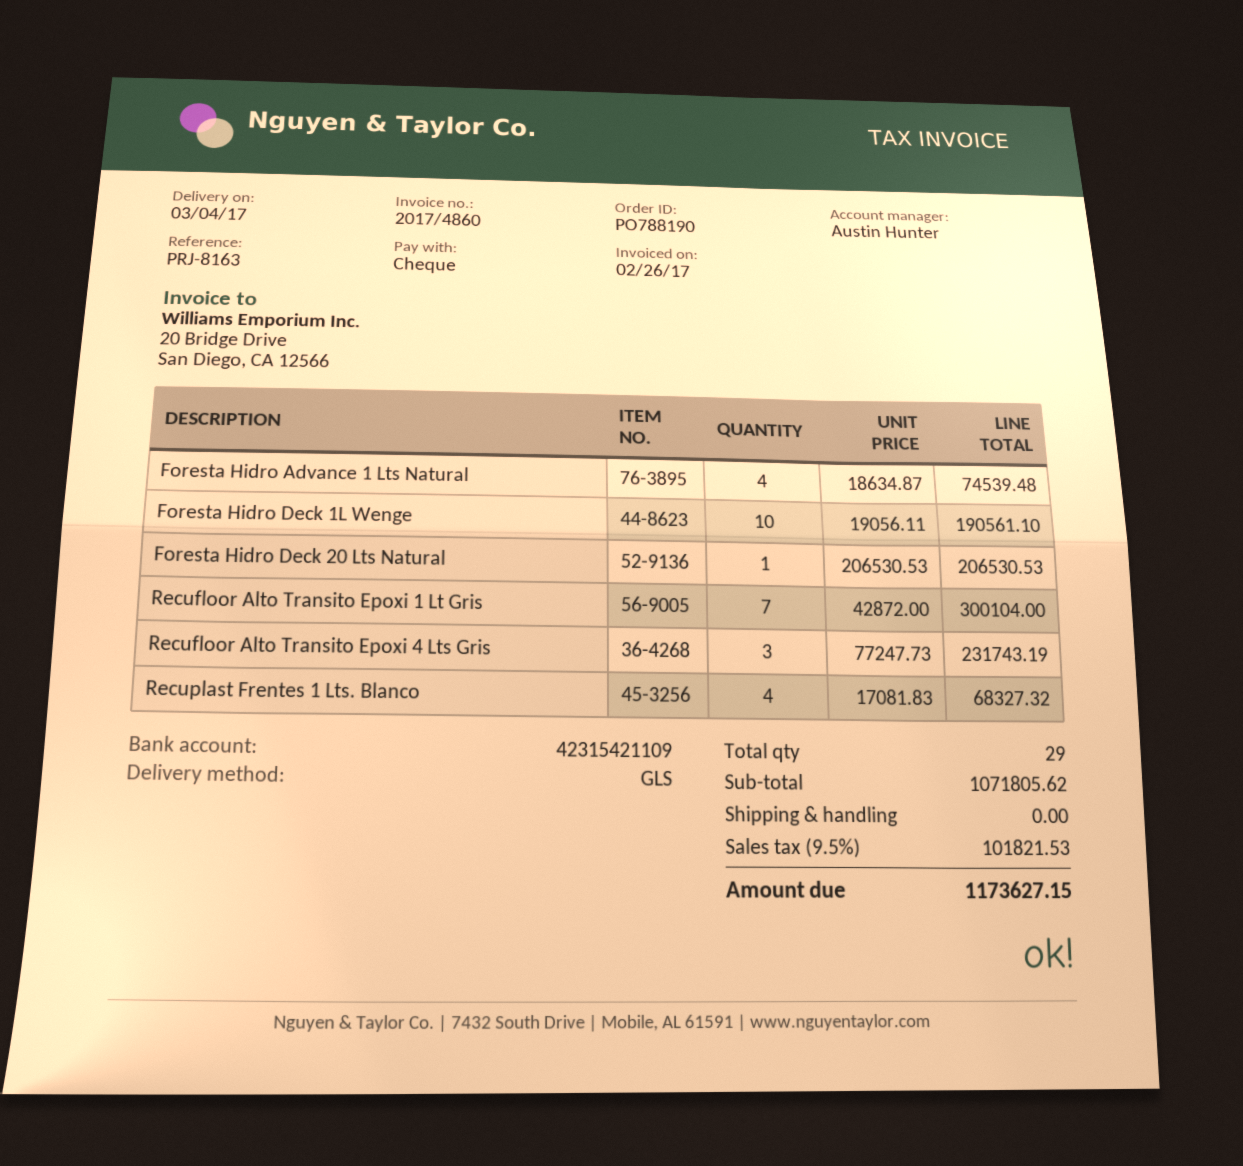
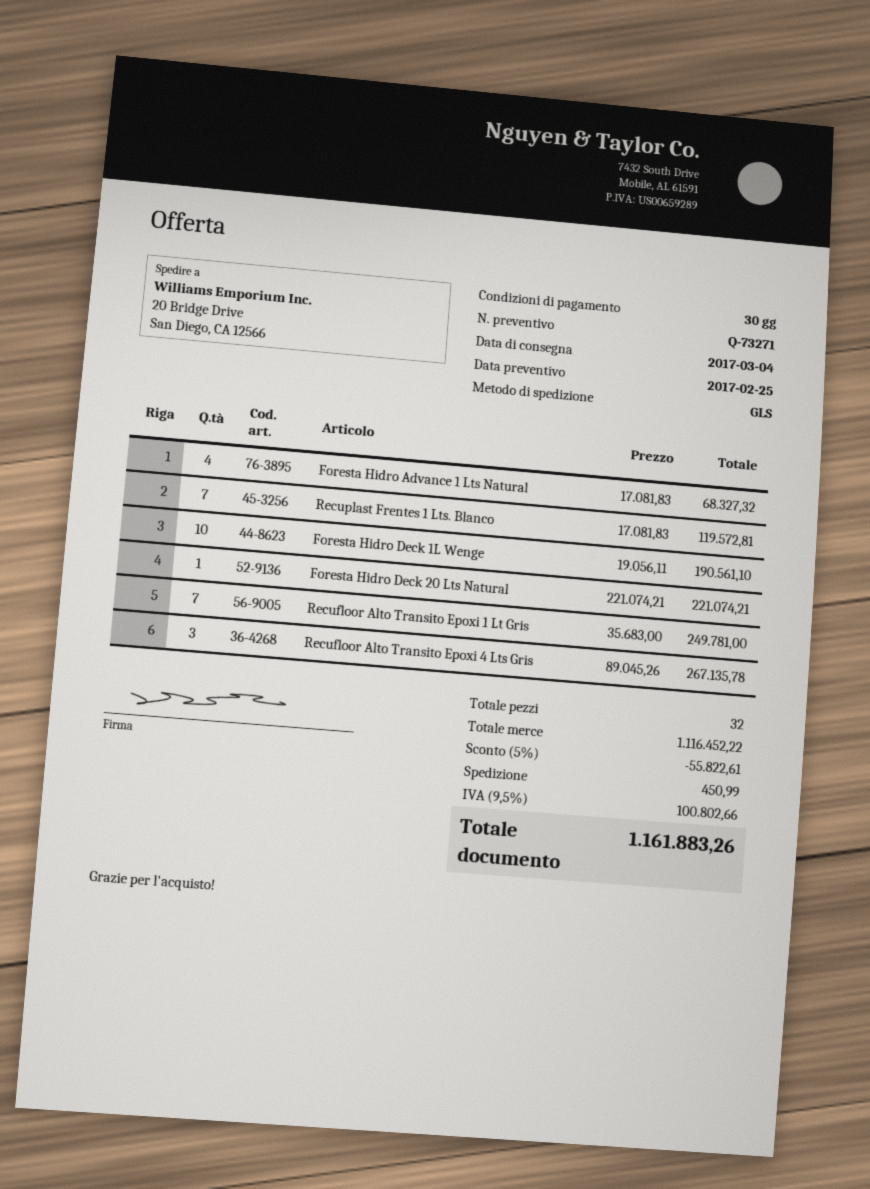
Foresta Hidro Advance 1 Lts Natural: 4 x 18634.87 = 74539.48 -> 4 x 17081.83 = 68327.32
Foresta Hidro Deck 20 Lts Natural: 1 x 206530.53 = 206530.53 -> 1 x 221074.21 = 221074.21
Recufloor Alto Transito Epoxi 1 Lt Gris: 7 x 42872.00 = 300104.00 -> 7 x 35683.00 = 249781.00
Recufloor Alto Transito Epoxi 4 Lts Gris: 3 x 77247.73 = 231743.19 -> 3 x 89045.26 = 267135.78
Recuplast Frentes 1 Lts. Blanco: 4 x 17081.83 = 68327.32 -> 7 x 17081.83 = 119572.81
total quantity: 29 -> 32
subtotal: 1071805.62 -> 1116452.22
discount: none -> 5% = 55822.61
shipping: 0.00 -> 450.99
tax: 9.5% = 101821.53 -> 9.5% = 100802.66
total: 1173627.15 -> 1161883.26

